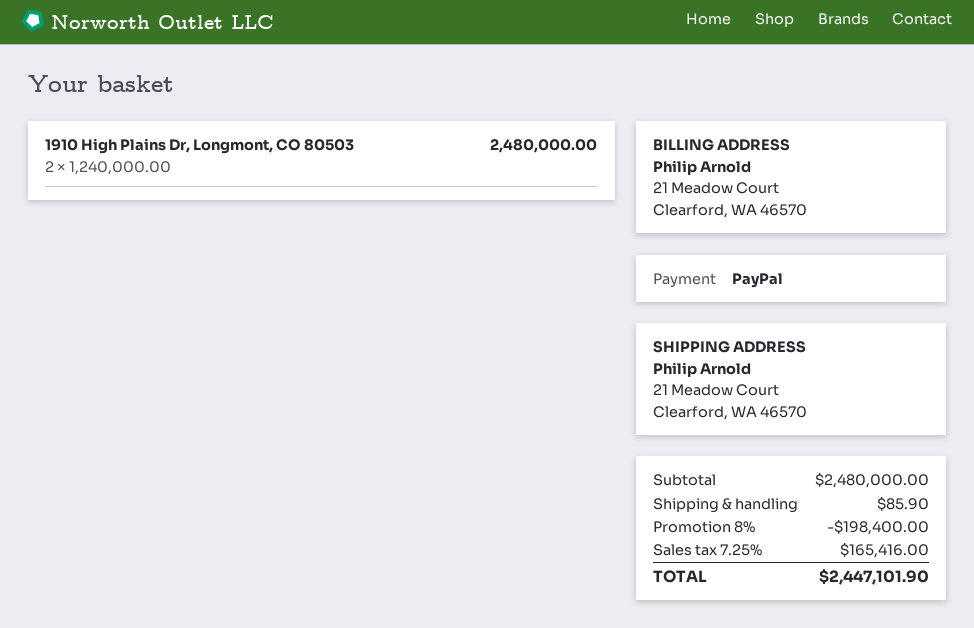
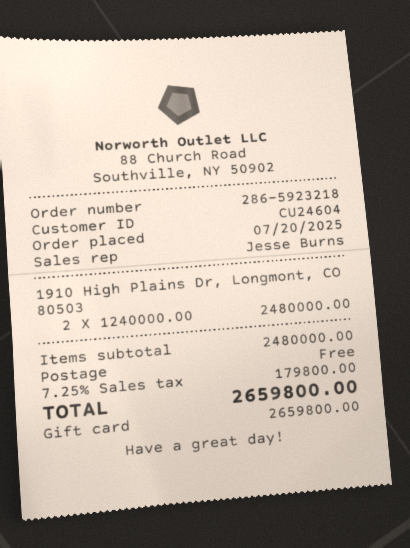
payment method: PayPal -> gift card
discount: 8% = 198400.00 -> none
shipping: 85.90 -> 0.00
tax: 7.25% = 165416.00 -> 7.25% = 179800.00
total: 2447101.90 -> 2659800.00

